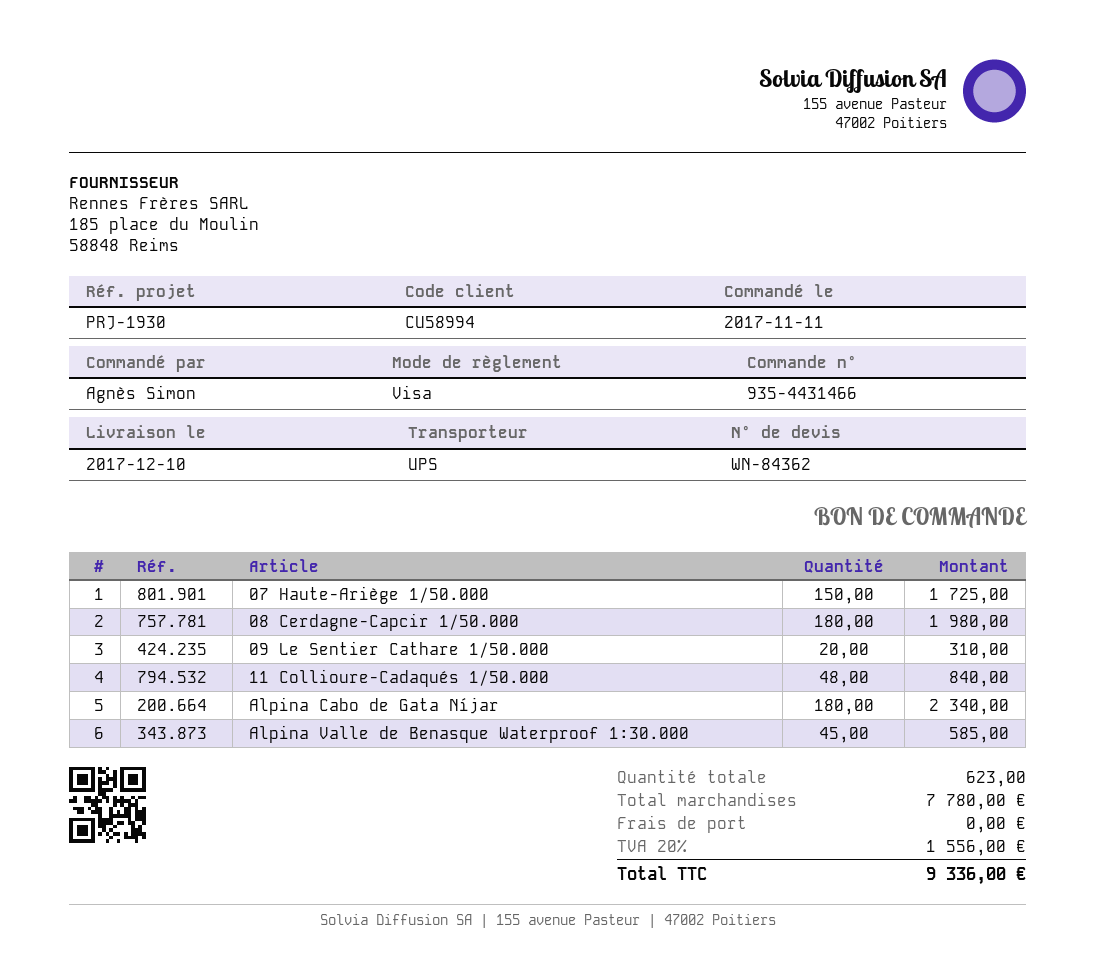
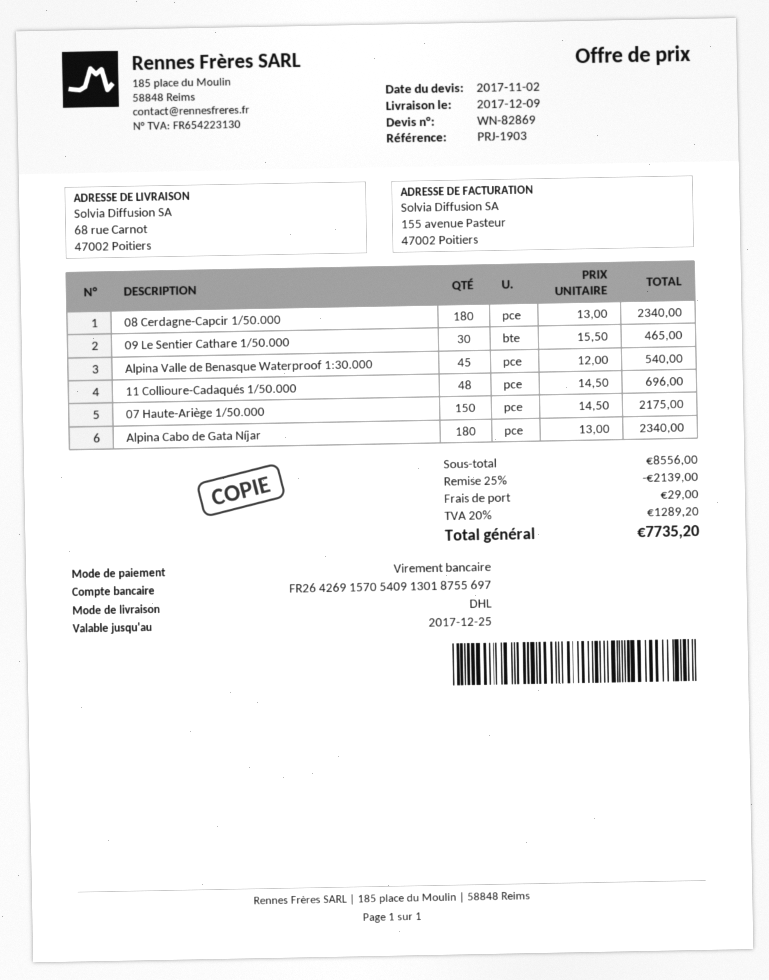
quote number: WN-84362 -> WN-82869
delivery date: 2017-12-10 -> 2017-12-09
reference: PRJ-1930 -> PRJ-1903
payment method: Visa -> bank transfer
shipping method: UPS -> DHL
07 Haute-Ariège 1/50.000: 150 for 1725.00 -> 150 for 2175.00
08 Cerdagne-Capcir 1/50.000: 180 for 1980.00 -> 180 for 2340.00
09 Le Sentier Cathare 1/50.000: 20 for 310.00 -> 30 for 465.00
11 Collioure-Cadaqués 1/50.000: 48 for 840.00 -> 48 for 696.00
Alpina Valle de Benasque Waterproof 1:30.000: 45 for 585.00 -> 45 for 540.00
subtotal: 7780.00 -> 8556.00
discount: none -> 25% = 2139.00
shipping: 0.00 -> 29.00
tax: 20% = 1556.00 -> 20% = 1289.20
total: 9336.00 -> 7735.20

